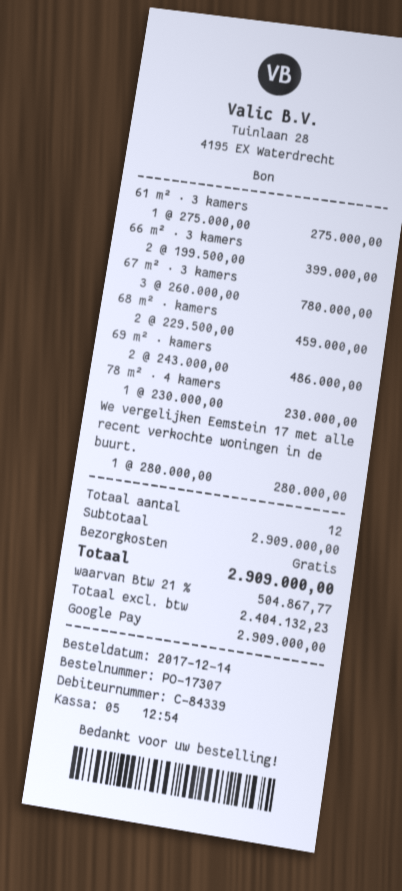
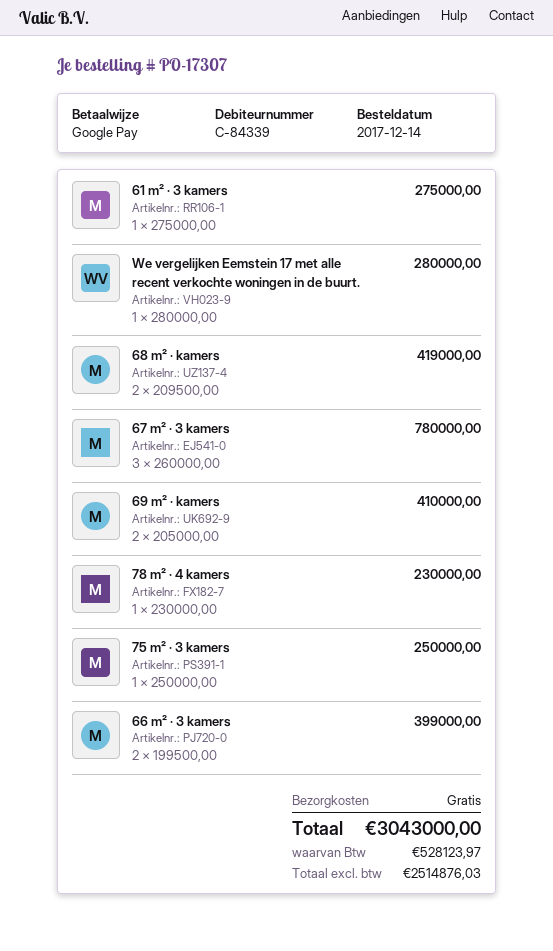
68 m² · kamers: 2 x 229500.00 = 459000.00 -> 2 x 209500.00 = 419000.00
69 m² · kamers: 2 x 243000.00 = 486000.00 -> 2 x 205000.00 = 410000.00
75 m² · 3 kamers: none -> 1 x 250000.00 = 250000.00
net: 2404132.23 -> 2514876.03
tax: 504867.77 -> 528123.97
total: 2909000.00 -> 3043000.00

